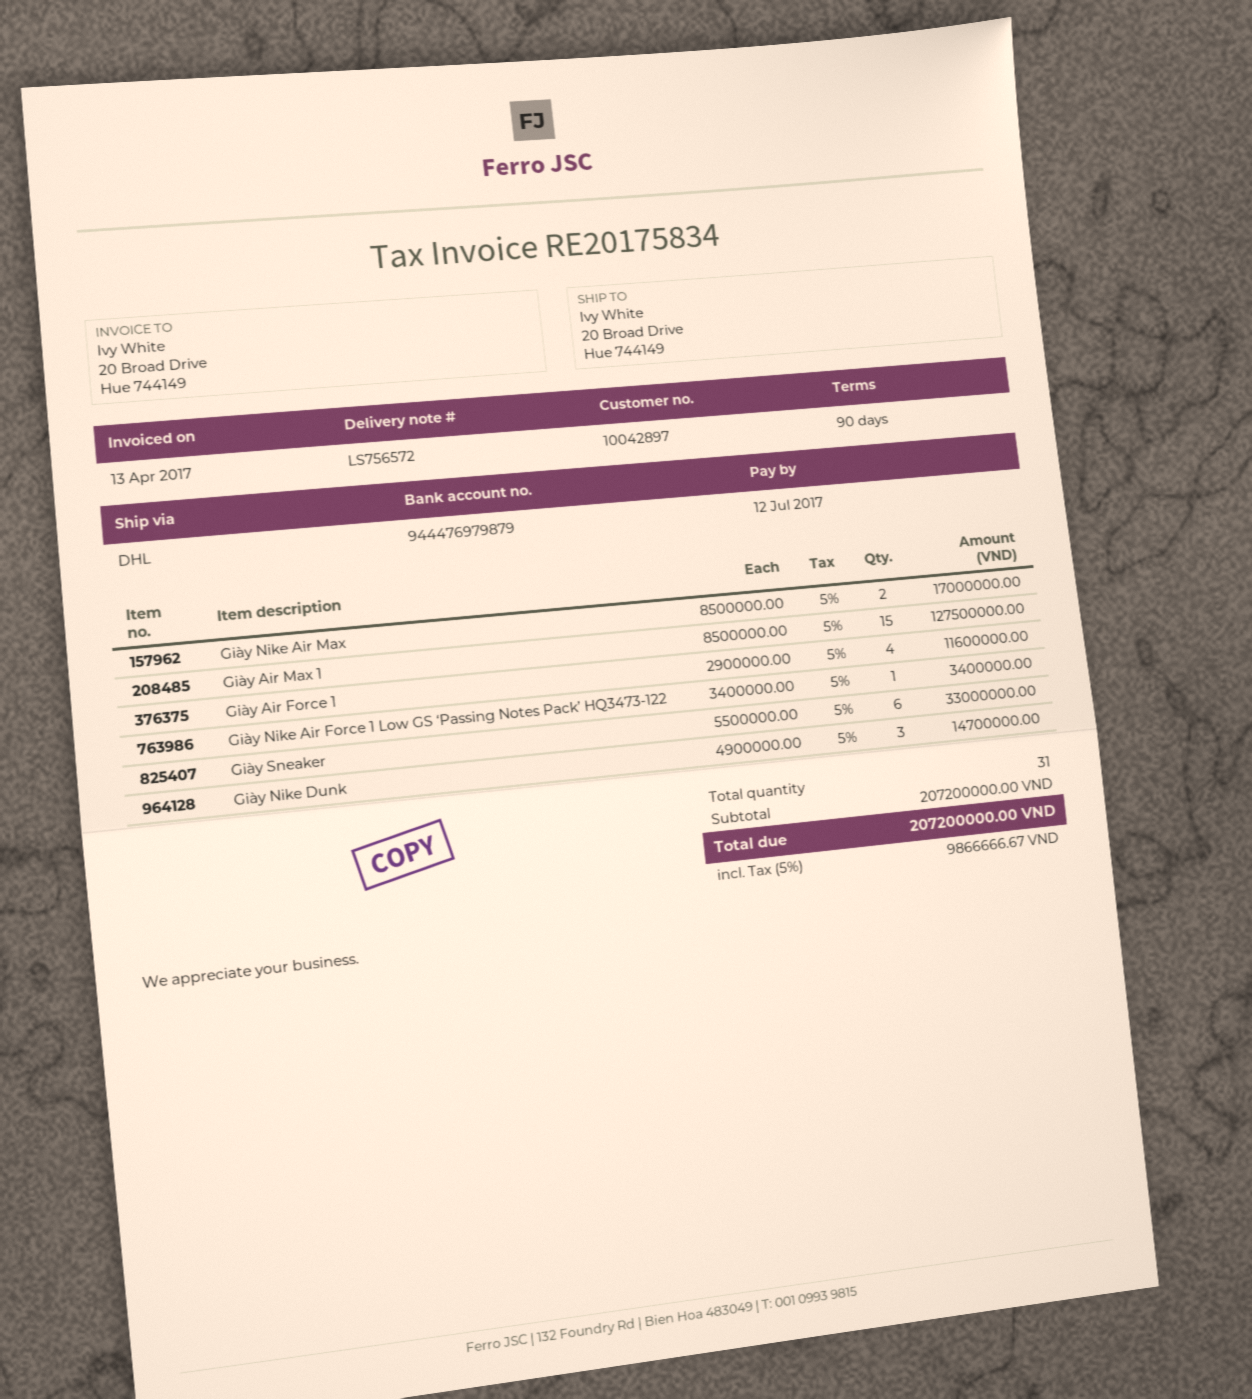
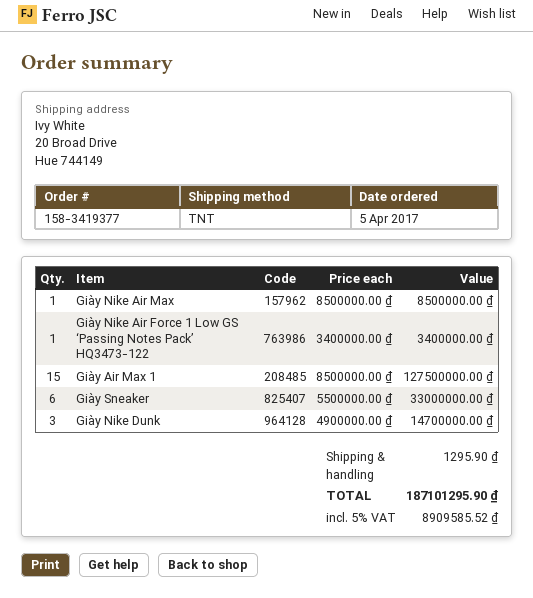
shipping method: DHL -> TNT
Giày Nike Air Max: 2 x 8500000.00 = 17000000.00 -> 1 x 8500000.00 = 8500000.00
Giày Air Force 1: 4 x 2900000.00 = 11600000.00 -> none
shipping: none -> 1295.90
tax: 5% = 9866666.67 -> 5% = 8909585.52
total: 207200000.00 -> 187101295.90

